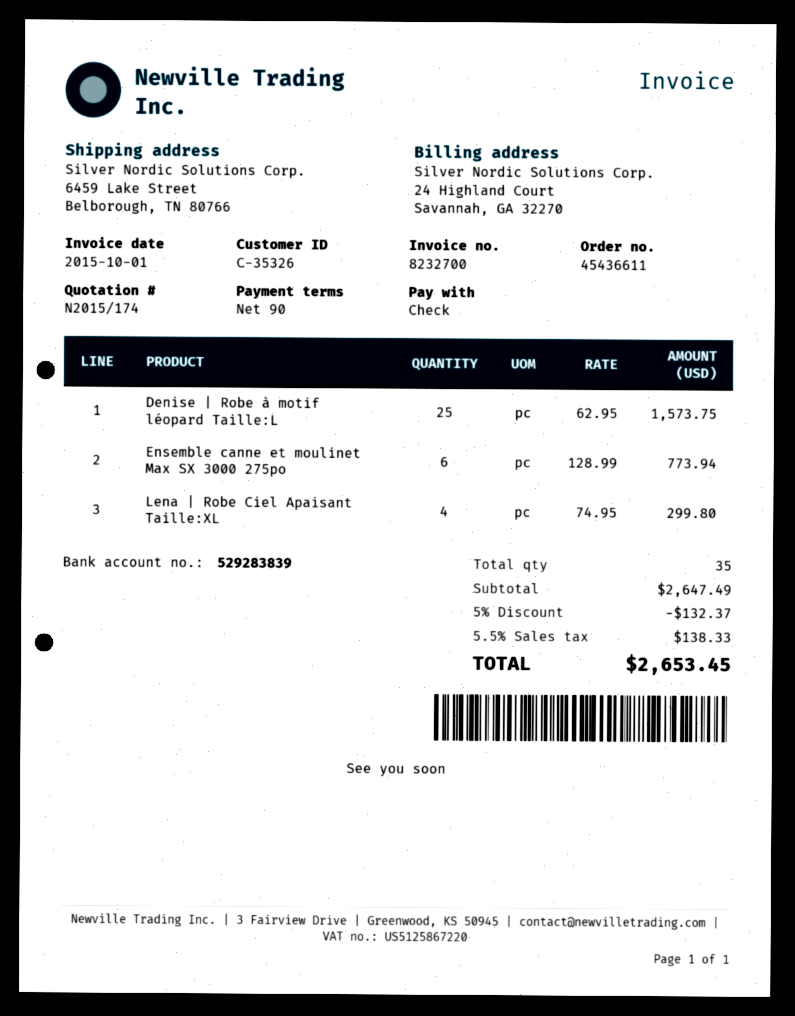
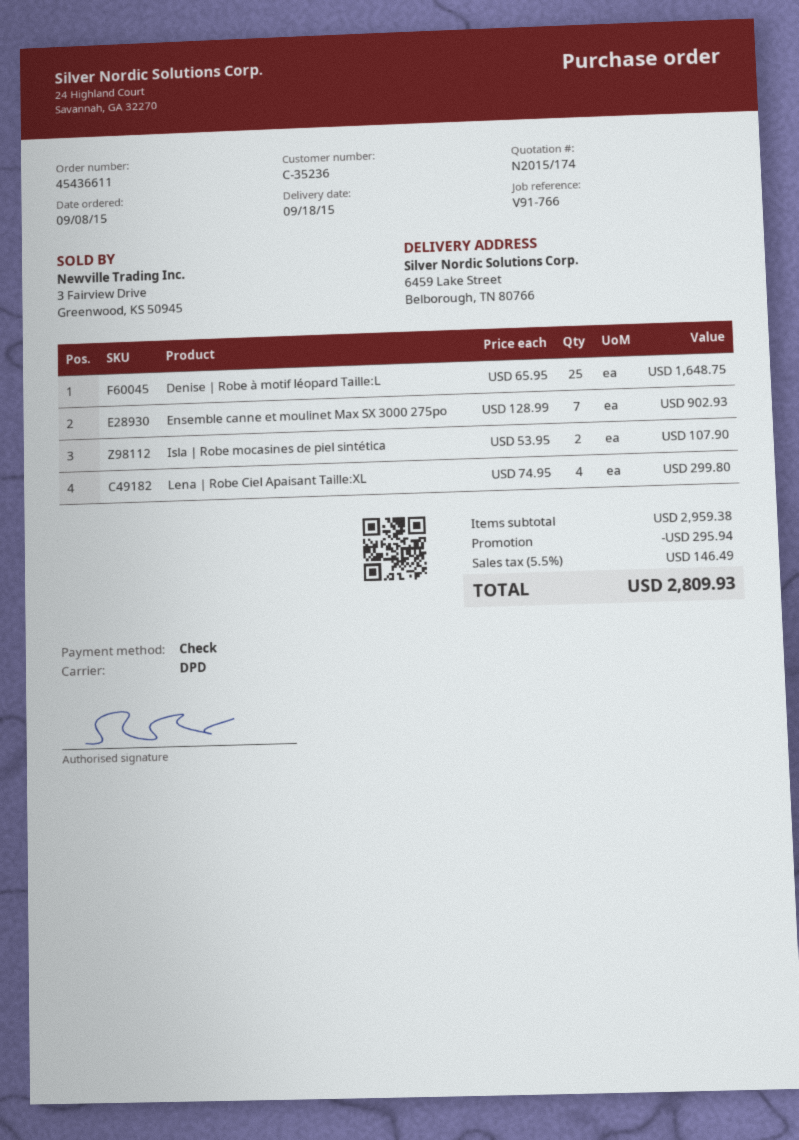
customer number: C-35326 -> C-35236
Denise | Robe à motif léopard Taille:L: 25 x 62.95 = 1573.75 -> 25 x 65.95 = 1648.75
Ensemble canne et moulinet Max SX 3000 275po: 6 x 128.99 = 773.94 -> 7 x 128.99 = 902.93
Isla | Robe mocasines de piel sintética: none -> 2 x 53.95 = 107.90
subtotal: 2647.49 -> 2959.38
discount: 132.37 -> 295.94
tax: 5.5% = 138.33 -> 5.5% = 146.49
total: 2653.45 -> 2809.93

